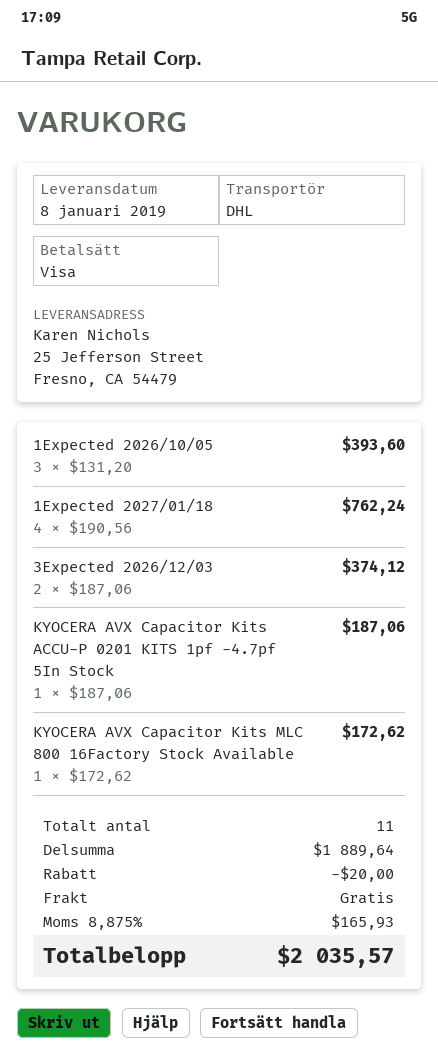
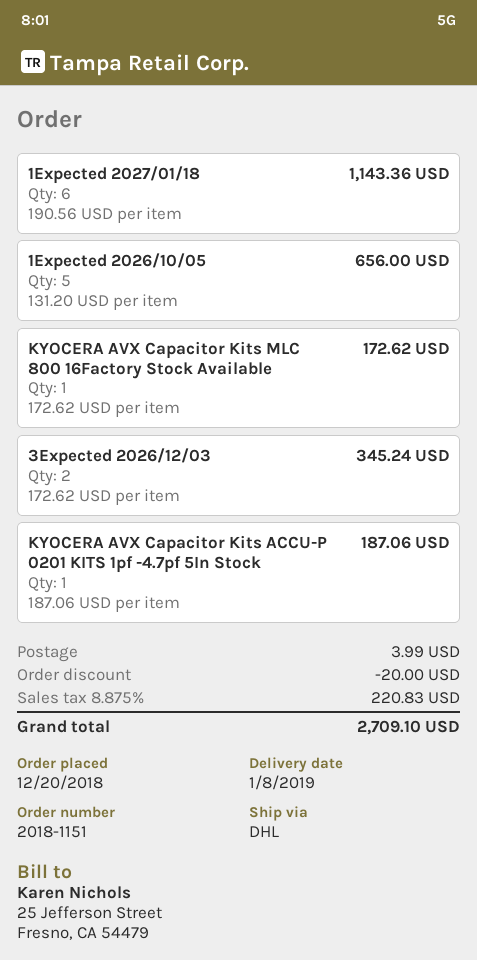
1Expected 2026/10/05: 3 x 131.20 = 393.60 -> 5 x 131.20 = 656.00
1Expected 2027/01/18: 4 x 190.56 = 762.24 -> 6 x 190.56 = 1143.36
3Expected 2026/12/03: 2 x 187.06 = 374.12 -> 2 x 172.62 = 345.24
shipping: 0.00 -> 3.99
tax: 8.875% = 165.93 -> 8.875% = 220.83
total: 2035.57 -> 2709.10

